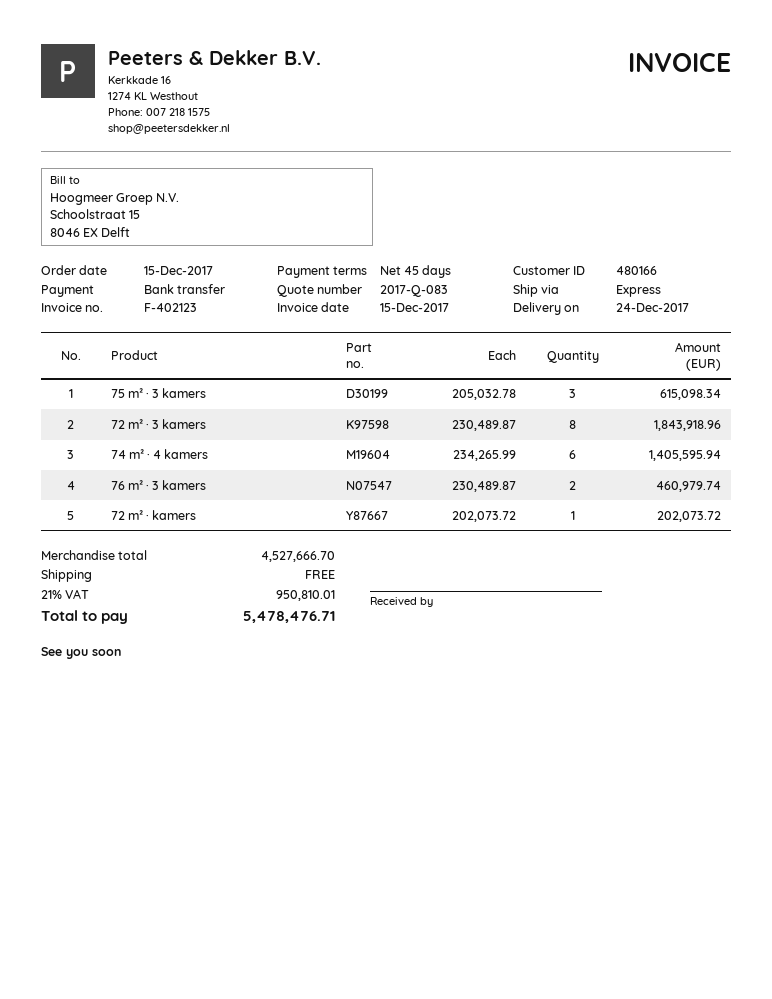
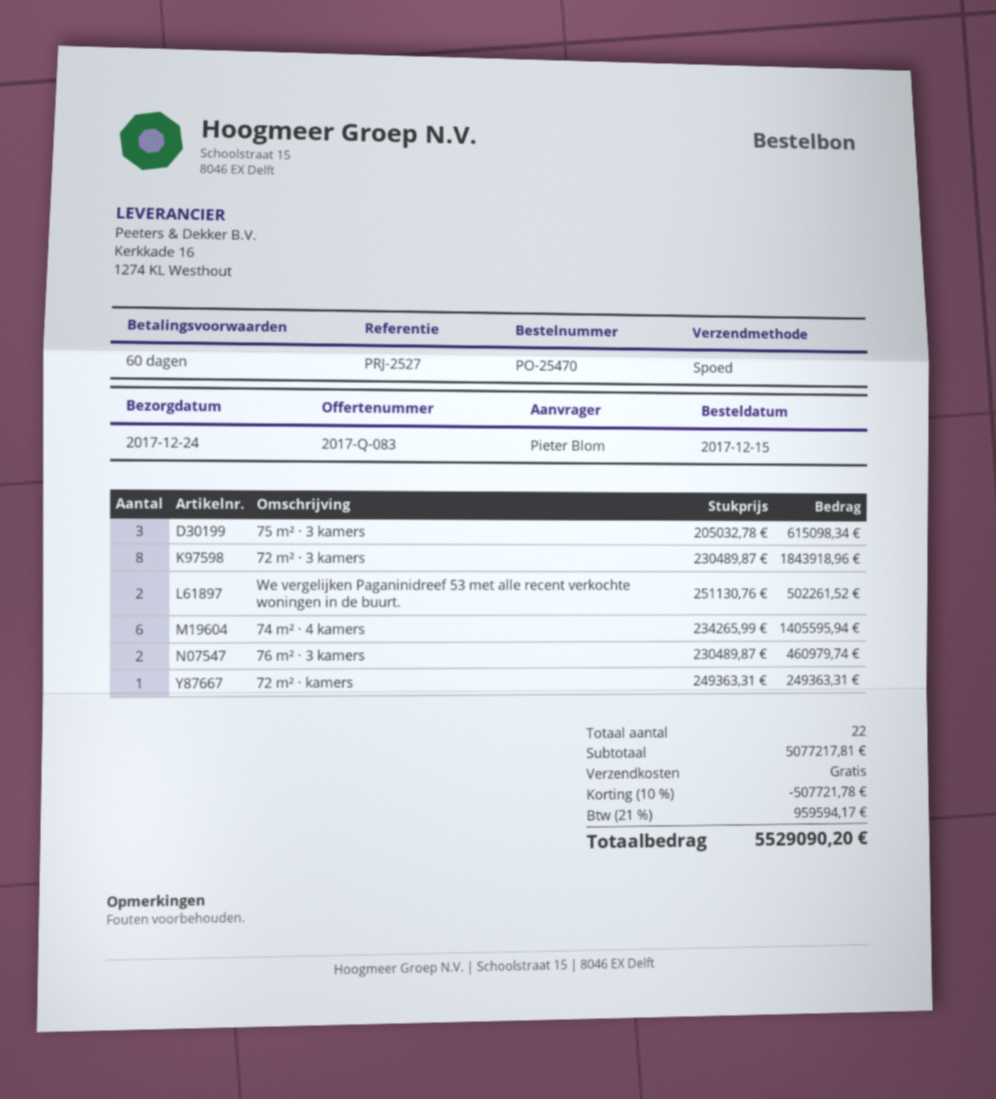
payment terms: 45 days -> 60 days
72 m² · kamers: 1 x 202073.72 = 202073.72 -> 1 x 249363.31 = 249363.31
We vergelijken Paganinidreef 53 met alle recent verkochte woningen in de buurt.: none -> 2 x 251130.76 = 502261.52
subtotal: 4527666.70 -> 5077217.81
discount: none -> 10% = 507721.78
tax: 21% = 950810.01 -> 21% = 959594.17
total: 5478476.71 -> 5529090.20

